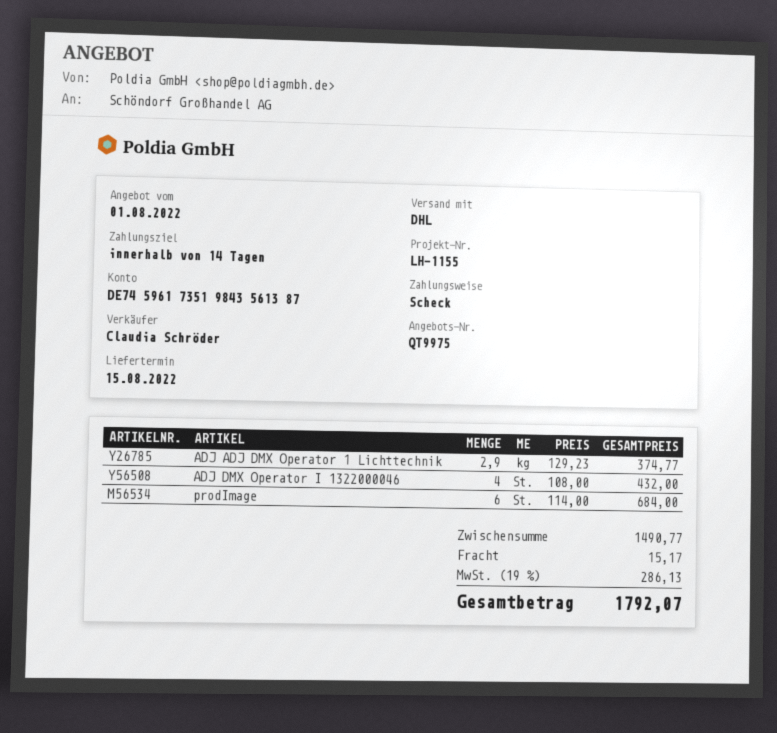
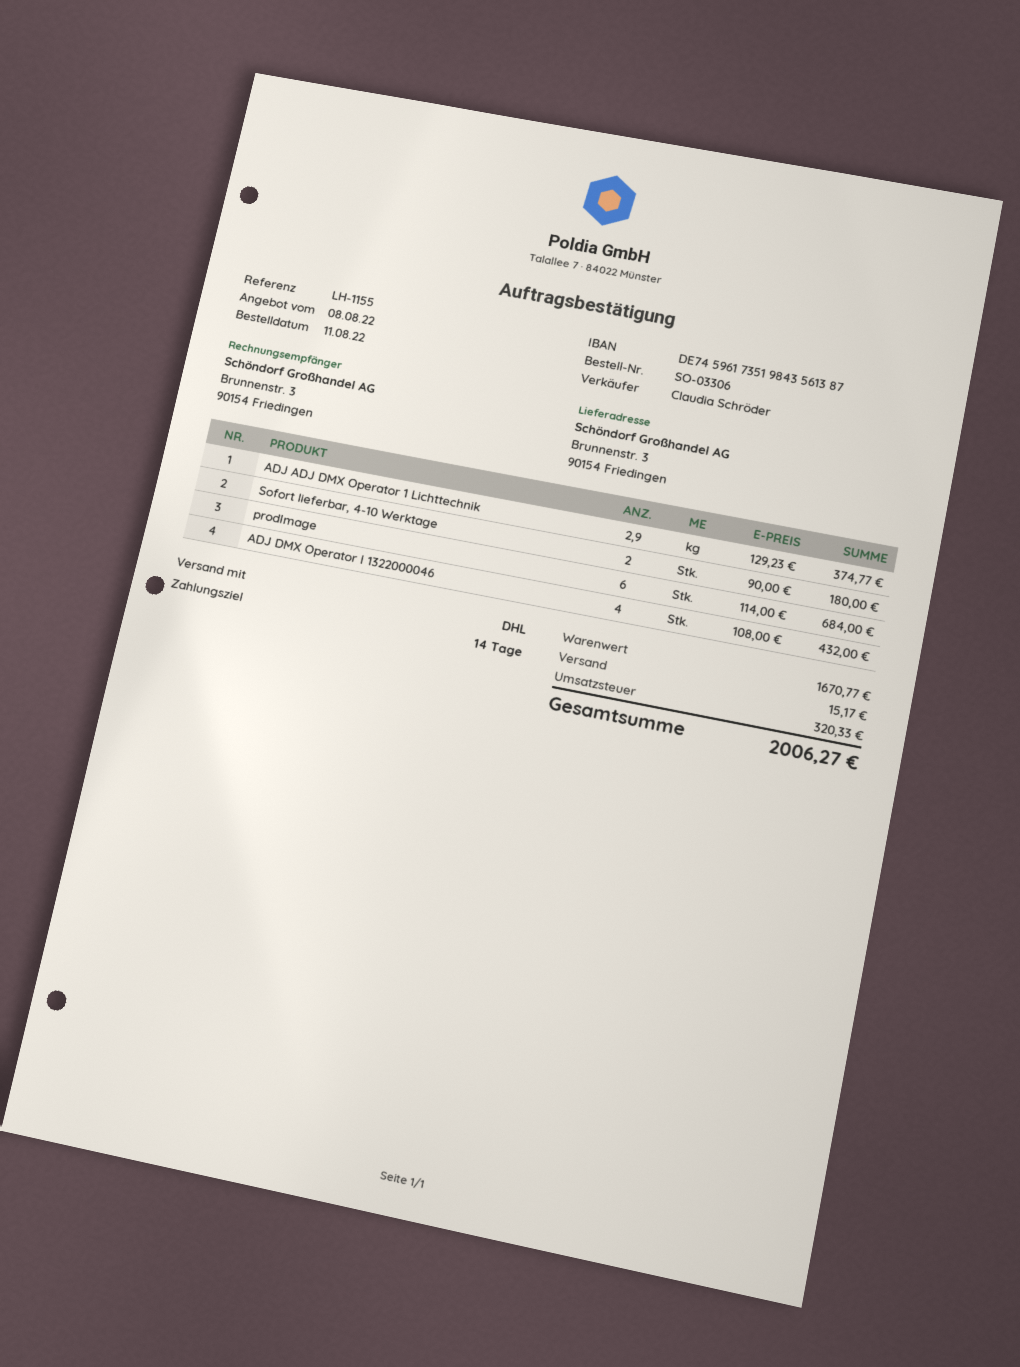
quote date: 2022-08-01 -> 2022-08-08
Sofort lieferbar, 4-10 Werktage: none -> 2 x 90.00 = 180.00
subtotal: 1490.77 -> 1670.77
tax: 286.13 -> 320.33
total: 1792.07 -> 2006.27

